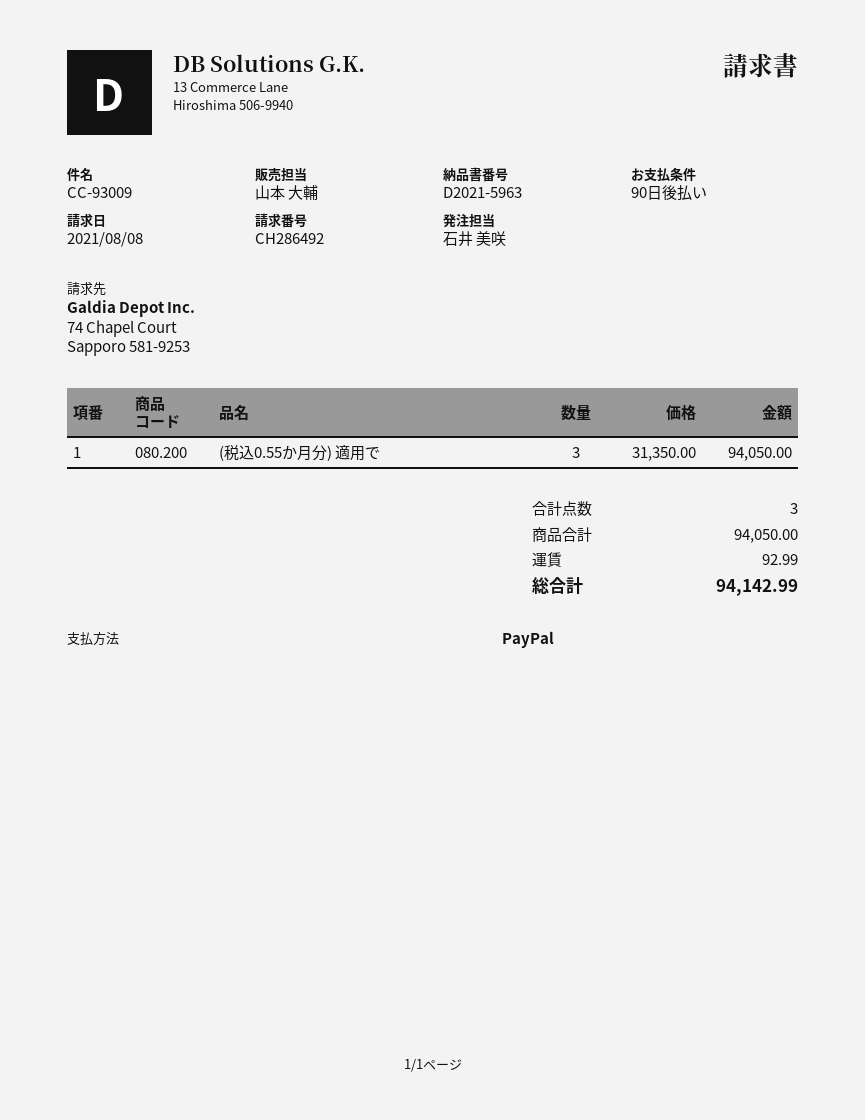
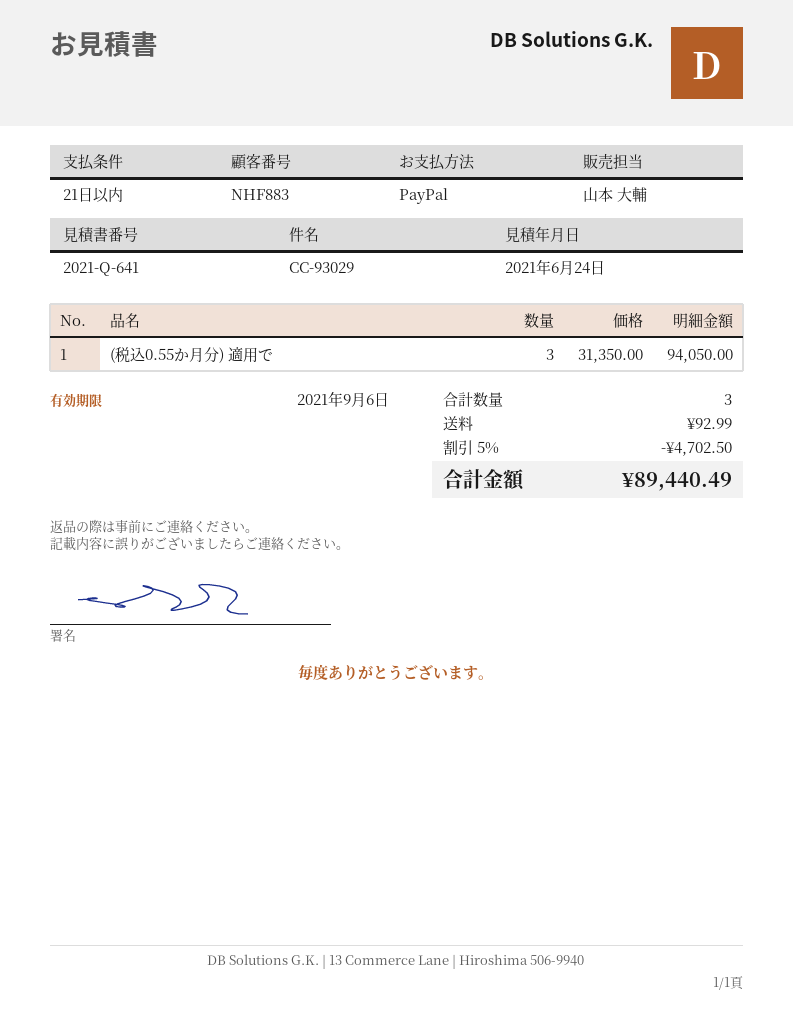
payment terms: 90 days -> 21 days
reference: CC-93009 -> CC-93029
discount: none -> 5% = 4702.50
total: 94142.99 -> 89440.49

